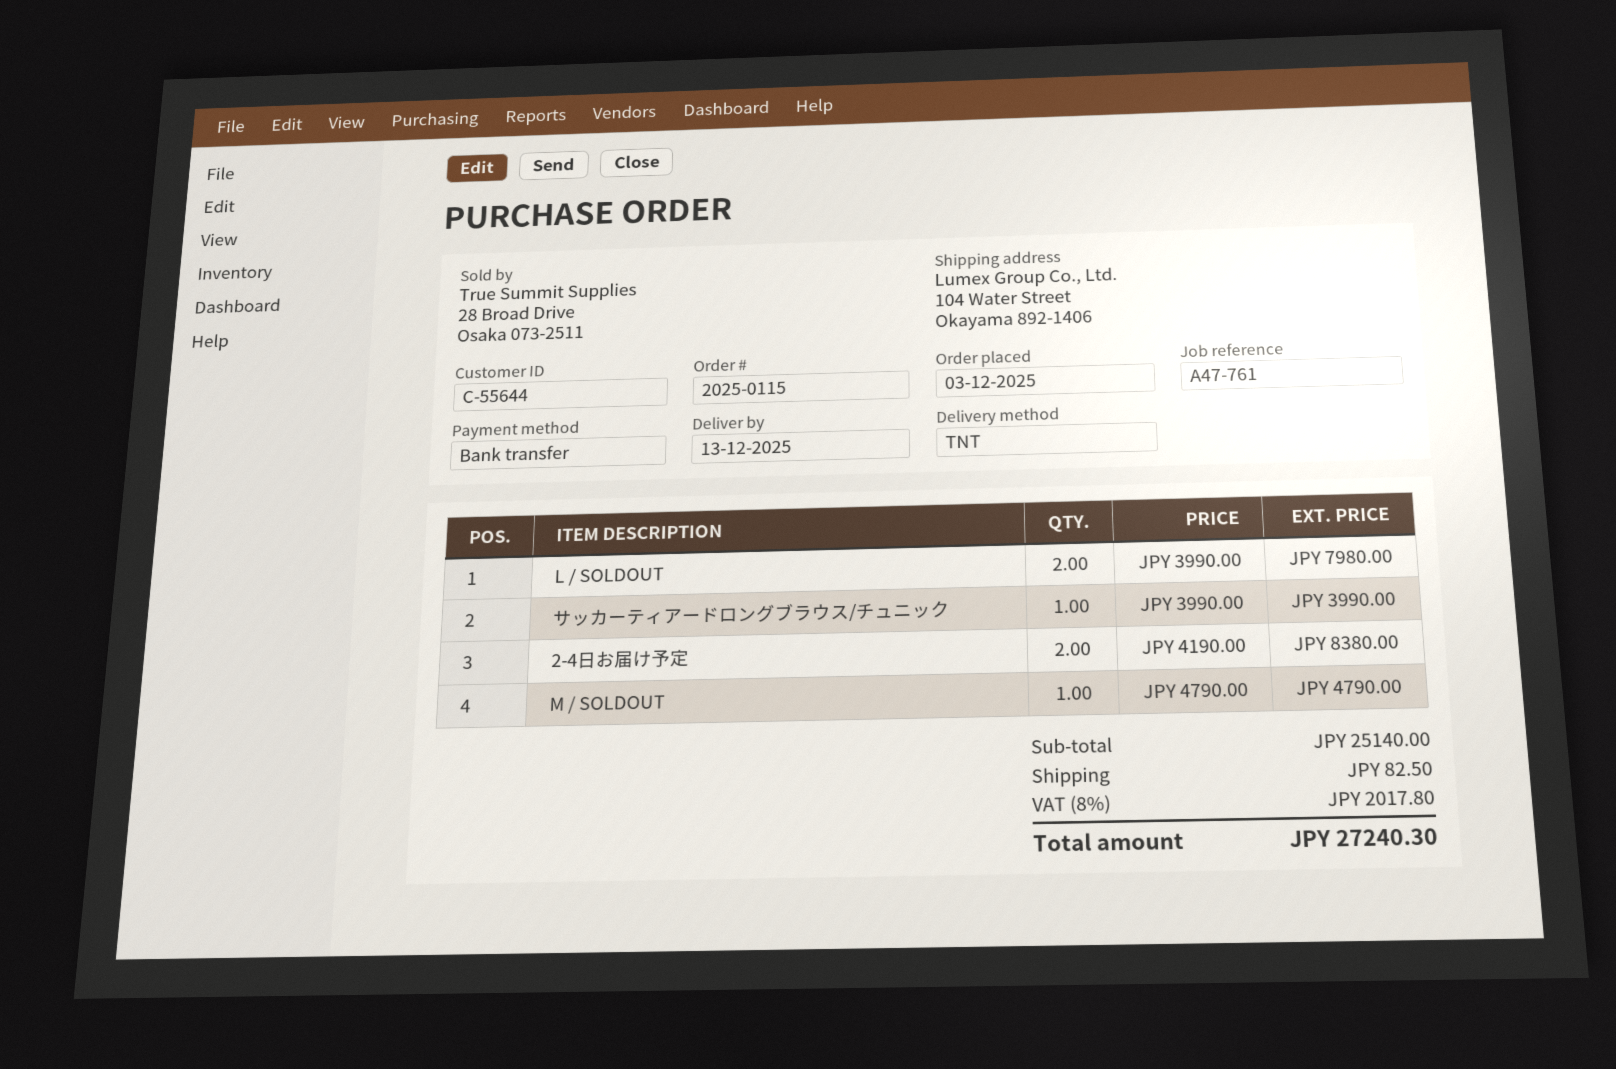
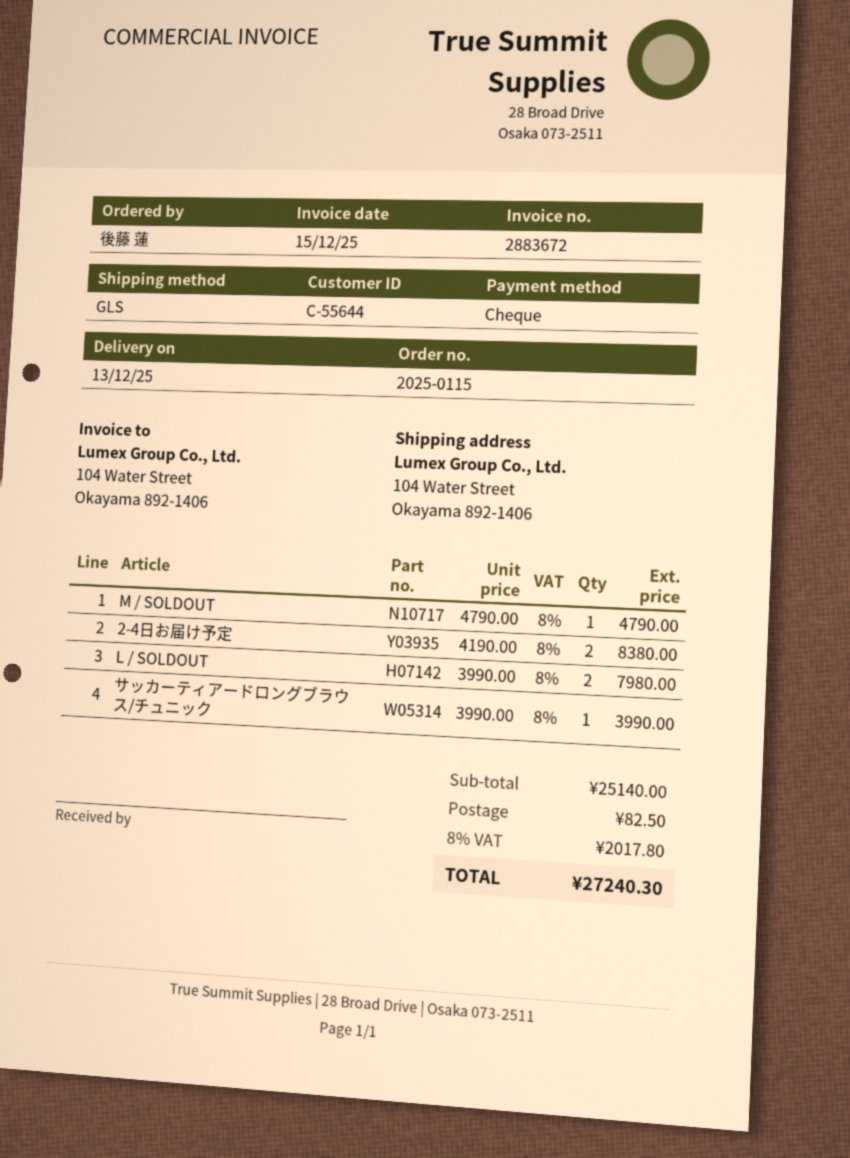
payment method: bank transfer -> cheque
shipping method: TNT -> GLS

